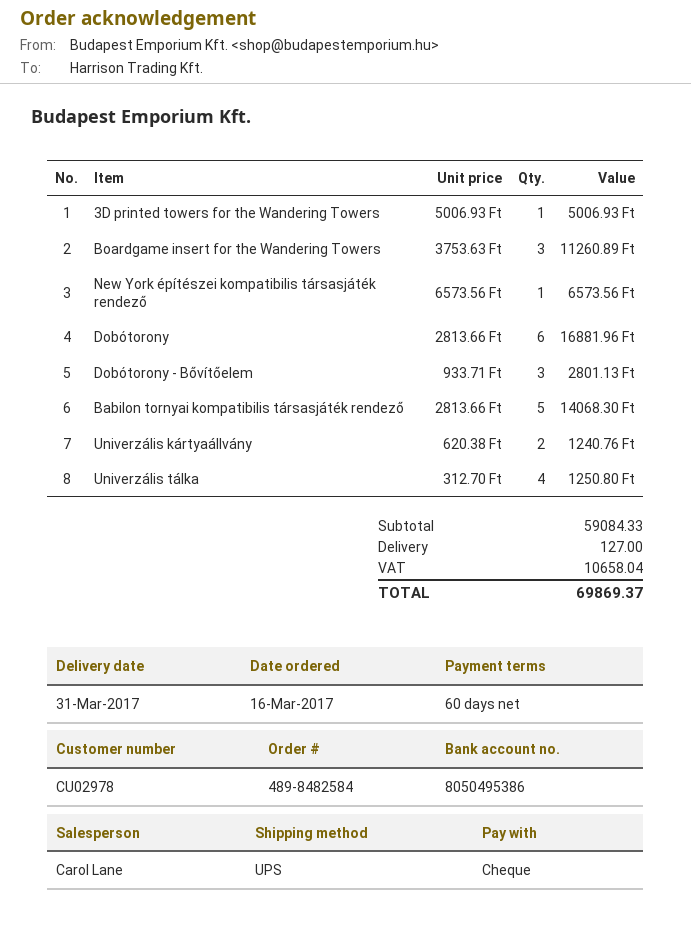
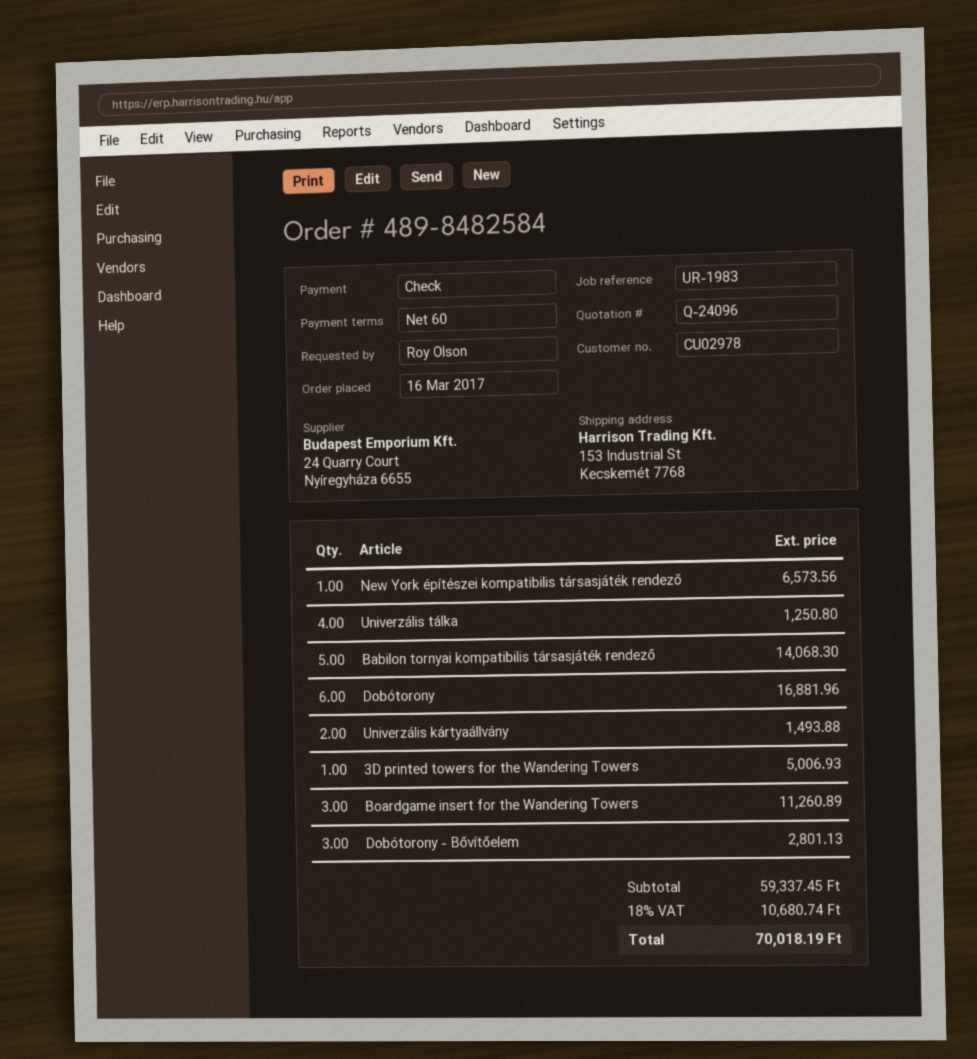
Univerzális kártyaállvány: 2 for 1240.76 -> 2 for 1493.88
subtotal: 59084.33 -> 59337.45
shipping: 127.00 -> none
tax: 10658.04 -> 10680.74
total: 69869.37 -> 70018.19

